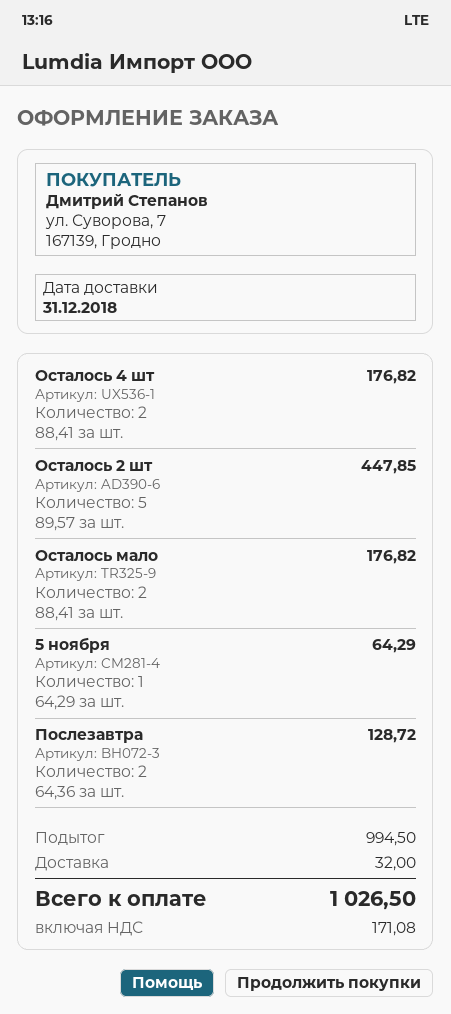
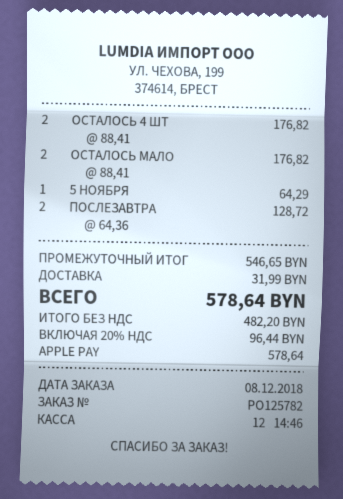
Осталось 2 шт: 5 x 89.57 = 447.85 -> none
subtotal: 994.50 -> 546.65
shipping: 32.00 -> 31.99
tax: 171.08 -> 96.44
total: 1026.50 -> 578.64

